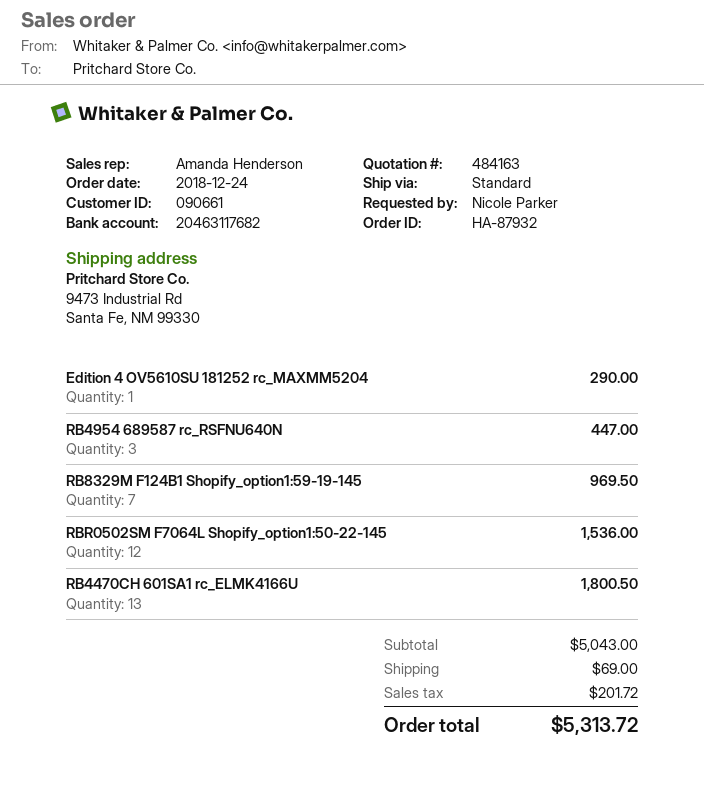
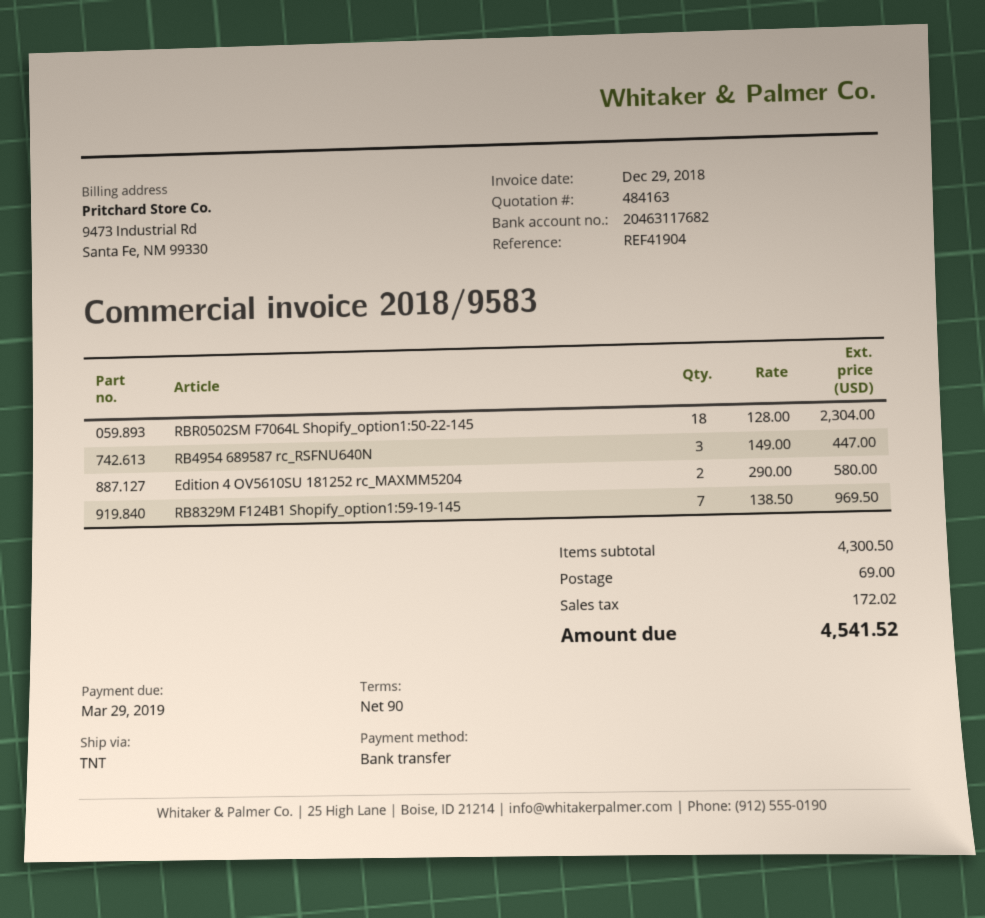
shipping method: standard -> TNT
Edition 4 OV5610SU 181252 rc_MAXMM5204: 1 for 290.00 -> 2 for 580.00
RBR0502SM F7064L Shopify_option1:50-22-145: 12 for 1536.00 -> 18 for 2304.00
RB4470CH 601SA1 rc_ELMK4166U: 13 for 1800.50 -> none
subtotal: 5043.00 -> 4300.50
tax: 201.72 -> 172.02
total: 5313.72 -> 4541.52

